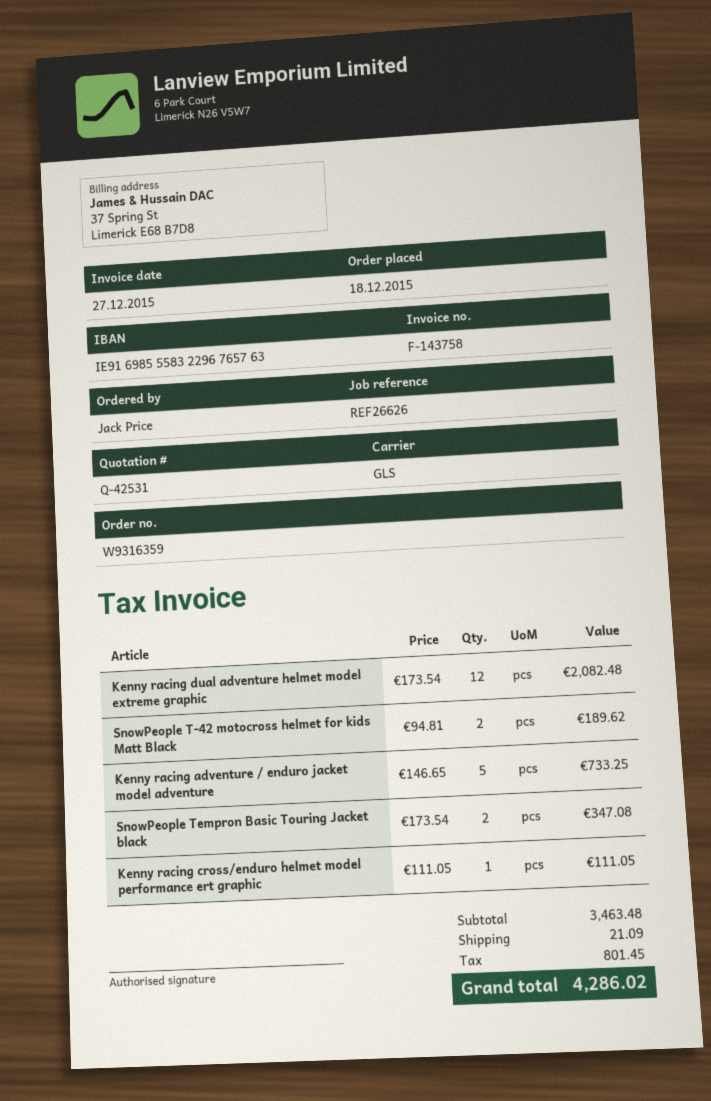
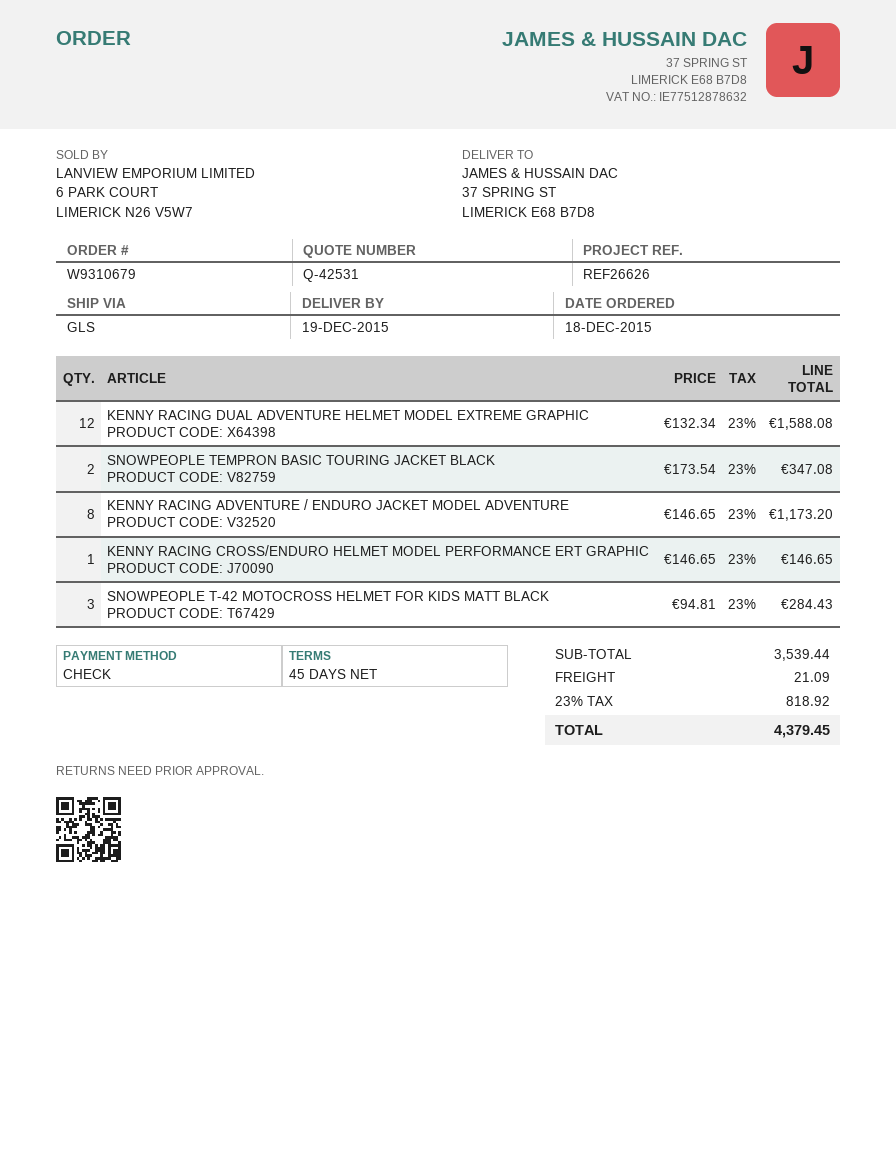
order number: W9316359 -> W9310679
Kenny racing dual adventure helmet model extreme graphic: 12 x 173.54 = 2082.48 -> 12 x 132.34 = 1588.08
SnowPeople T-42 motocross helmet for kids Matt Black: 2 x 94.81 = 189.62 -> 3 x 94.81 = 284.43
Kenny racing adventure / enduro jacket model adventure: 5 x 146.65 = 733.25 -> 8 x 146.65 = 1173.20
Kenny racing cross/enduro helmet model performance ert graphic: 1 x 111.05 = 111.05 -> 1 x 146.65 = 146.65
subtotal: 3463.48 -> 3539.44
tax: 801.45 -> 818.92
total: 4286.02 -> 4379.45

